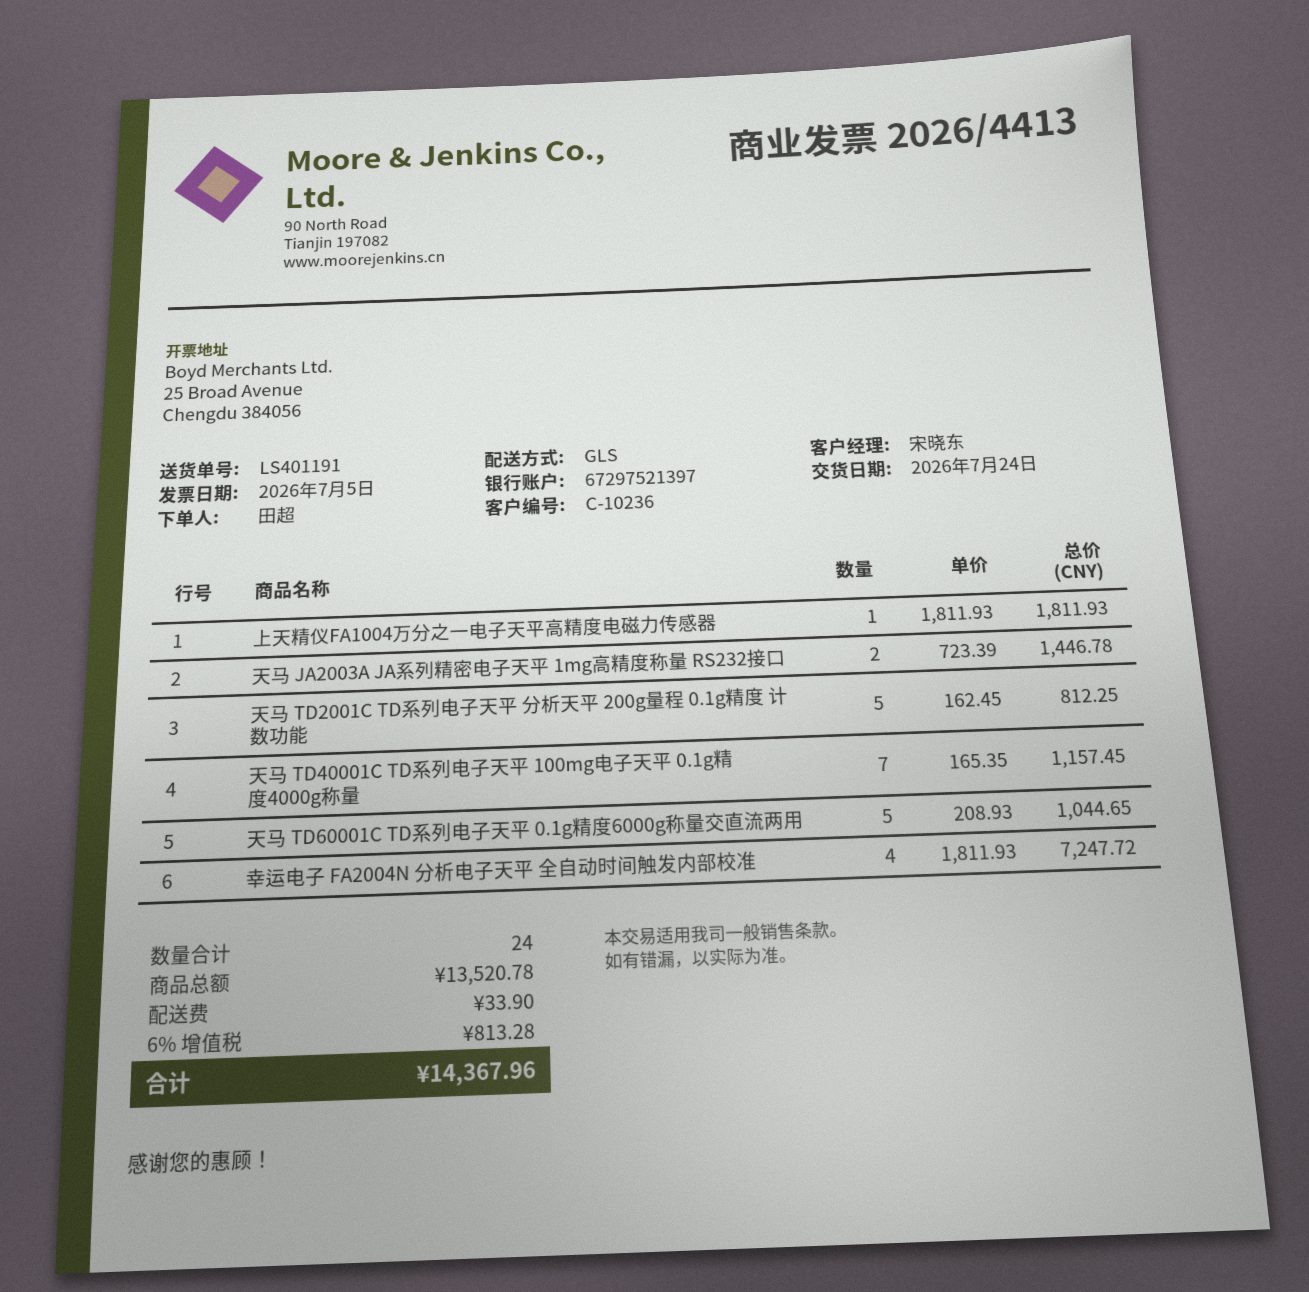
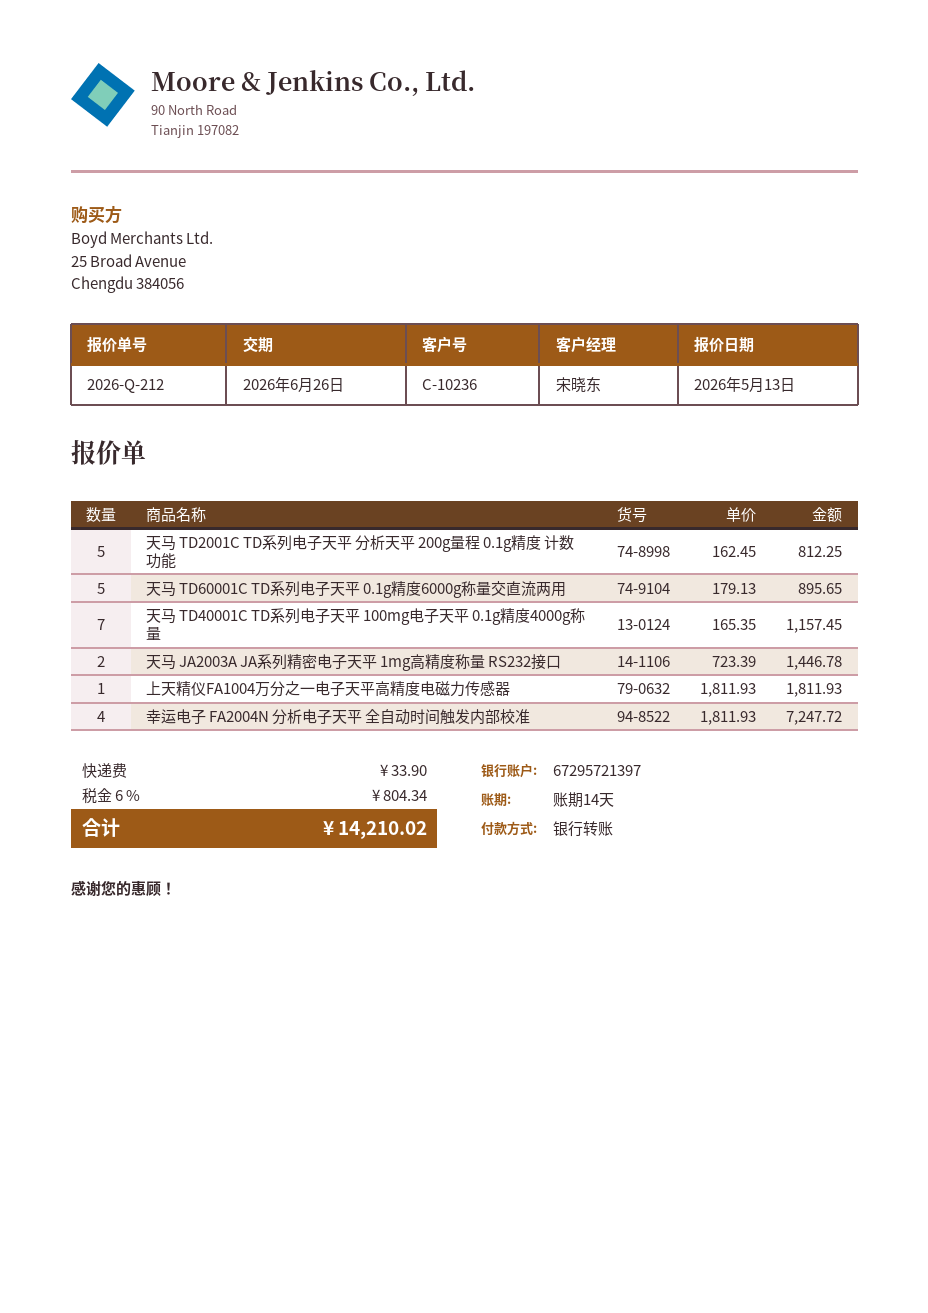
delivery date: 2026-07-24 -> 2026-06-26
bank account: 67297521397 -> 67295721397
天马 TD60001C TD系列电子天平 0.1g精度6000g称量交直流两用: 5 x 208.93 = 1044.65 -> 5 x 179.13 = 895.65
tax: 6% = 813.28 -> 6% = 804.34
total: 14367.96 -> 14210.02

